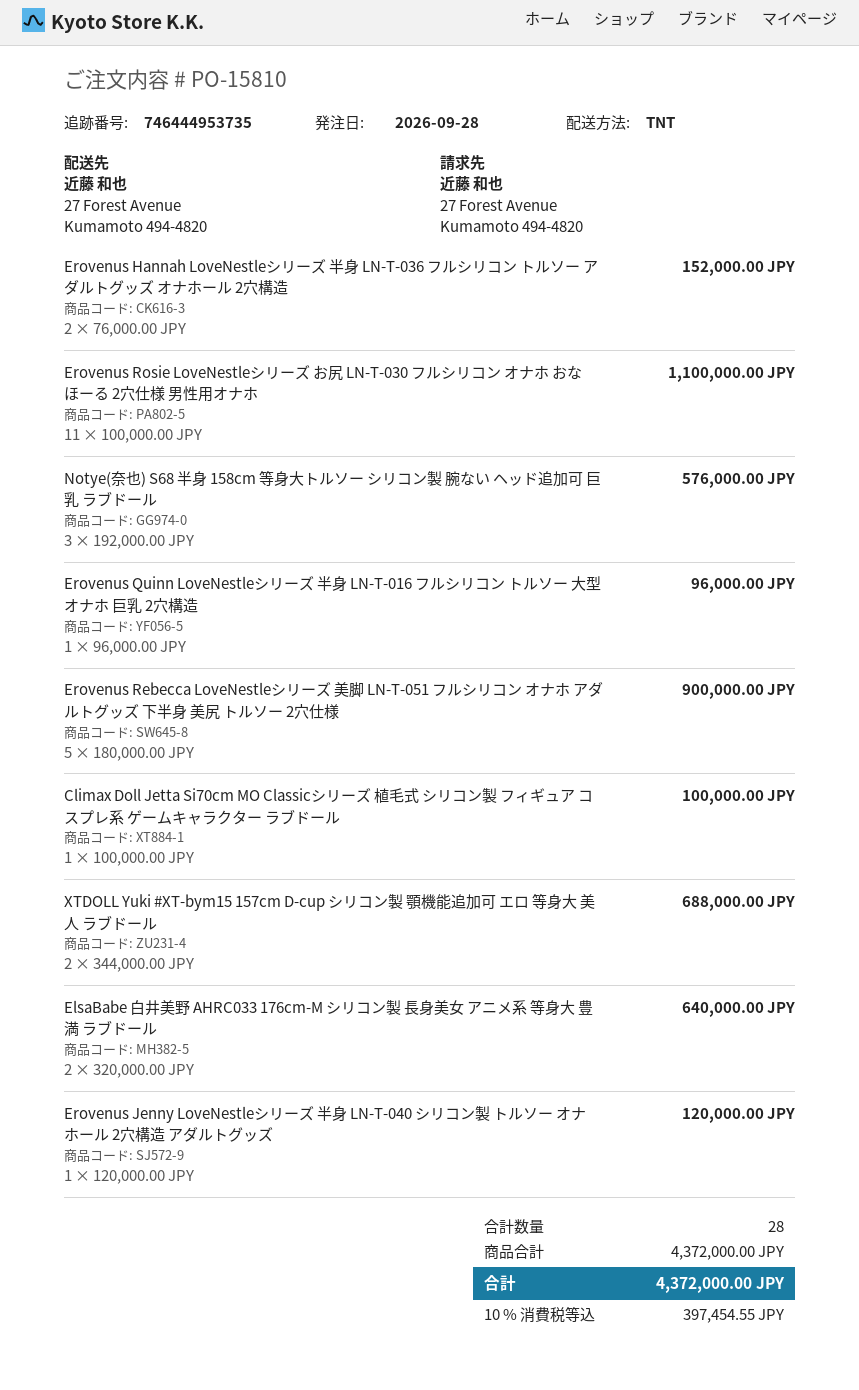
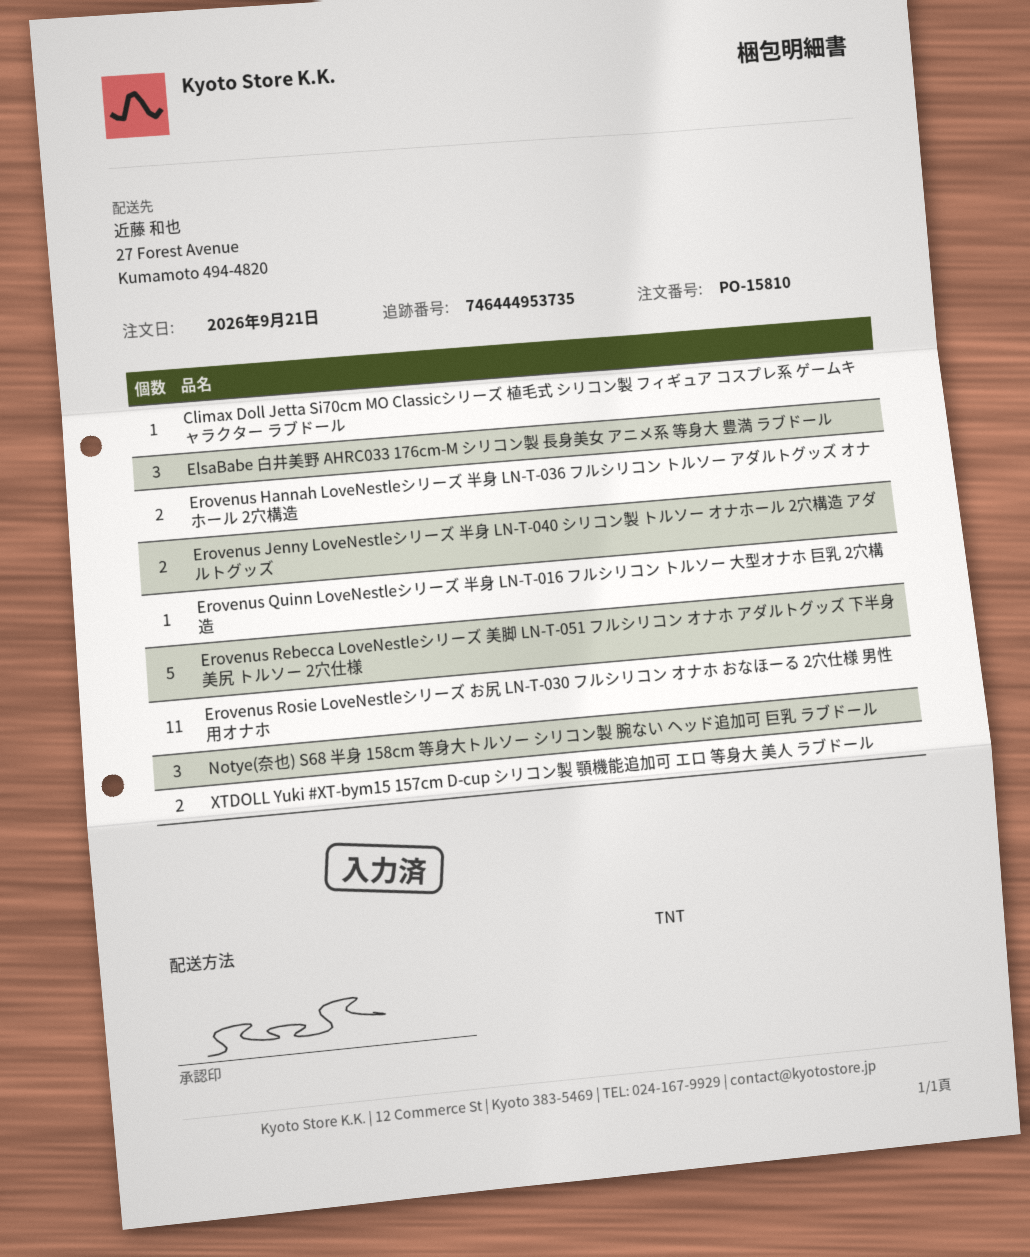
order date: 2026-09-28 -> 2026-09-21
ElsaBabe 白井美野 AHRC033 176cm-M シリコン製 長身美女 アニメ系 等身大 豊満 ラブドール: 2 -> 3
Erovenus Jenny LoveNestleシリーズ 半身 LN-T-040 シリコン製 トルソー オナホール 2穴構造 アダルトグッズ: 1 -> 2

